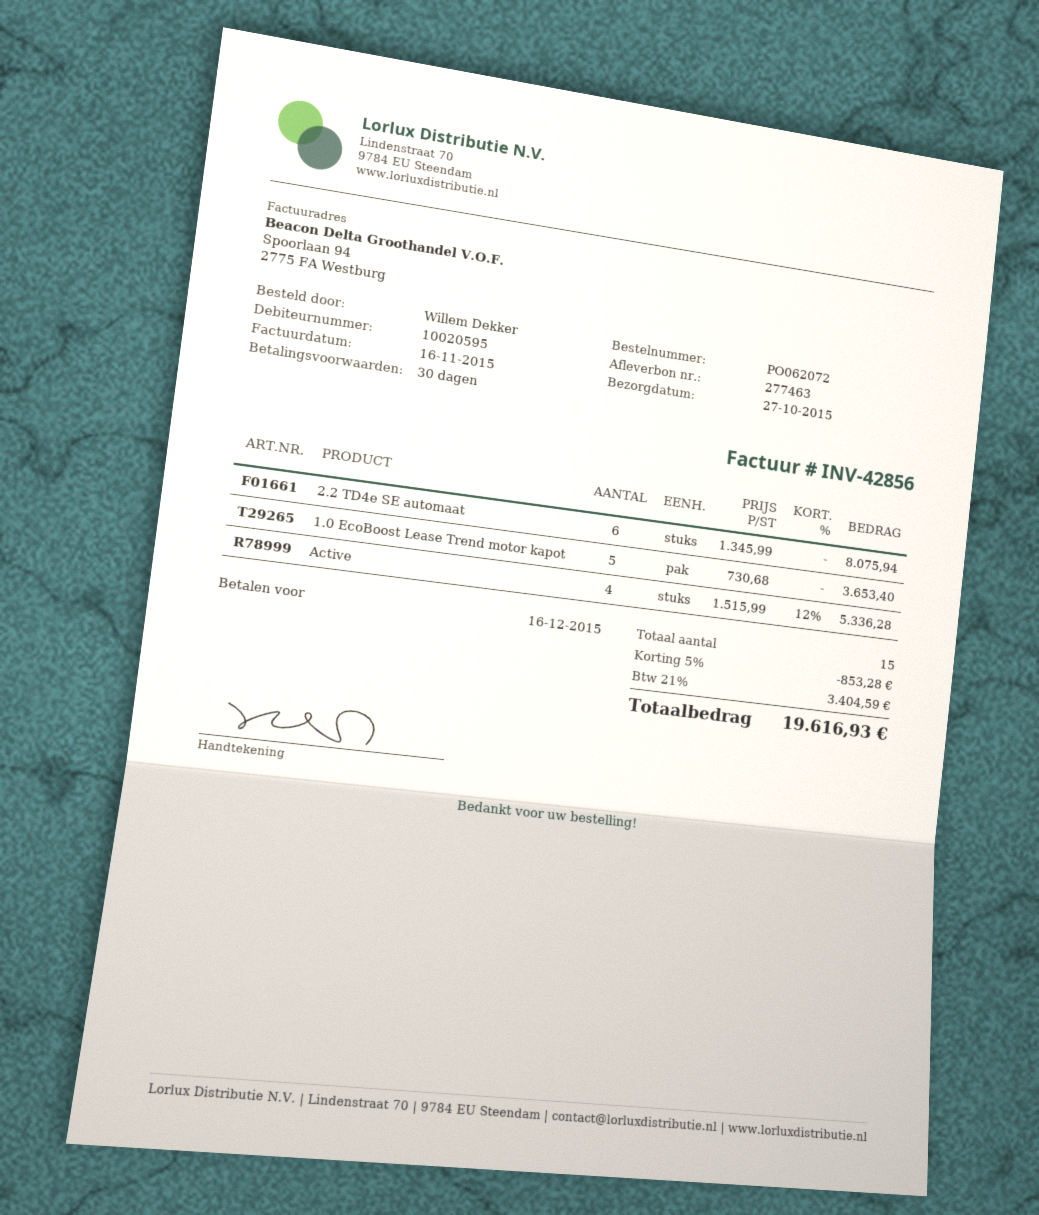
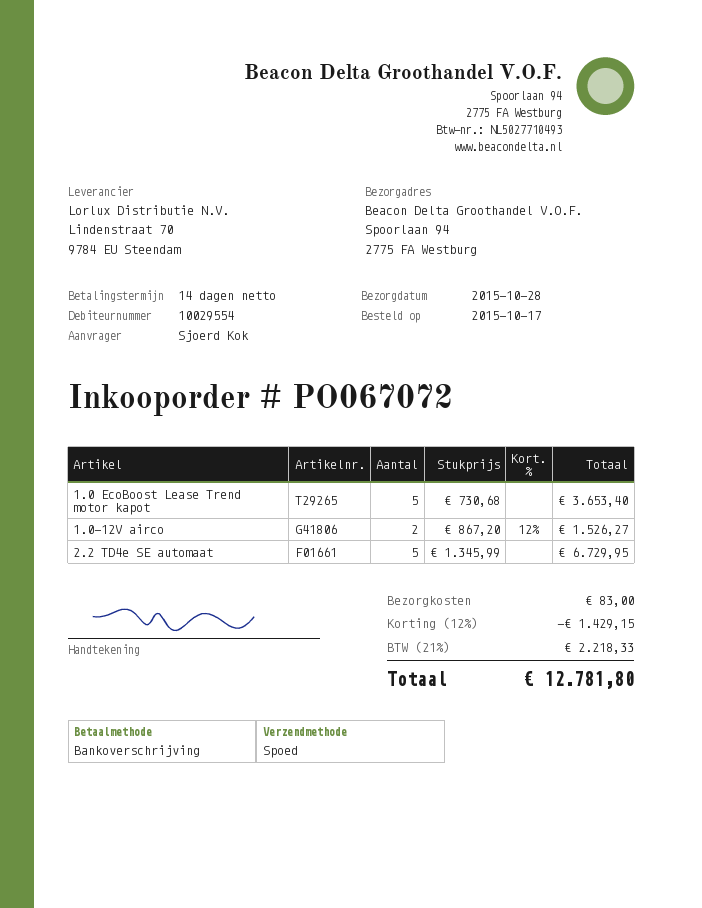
order number: PO062072 -> PO067072
delivery date: 2015-10-27 -> 2015-10-28
payment terms: 30 days -> 14 days
customer number: 10020595 -> 10029554
ordered by: Willem Dekker -> Sjoerd Kok
2.2 TD4e SE automaat: 6 x 1345.99 = 8075.94 -> 5 x 1345.99 = 6729.95
Active: 4 x 1515.99 - 12% = 5336.28 -> none
1.0-12V airco: none -> 2 x 867.20 - 12% = 1526.27
discount: 5% = 853.28 -> 12% = 1429.15
shipping: none -> 83.00
tax: 21% = 3404.59 -> 21% = 2218.33
total: 19616.93 -> 12781.80

